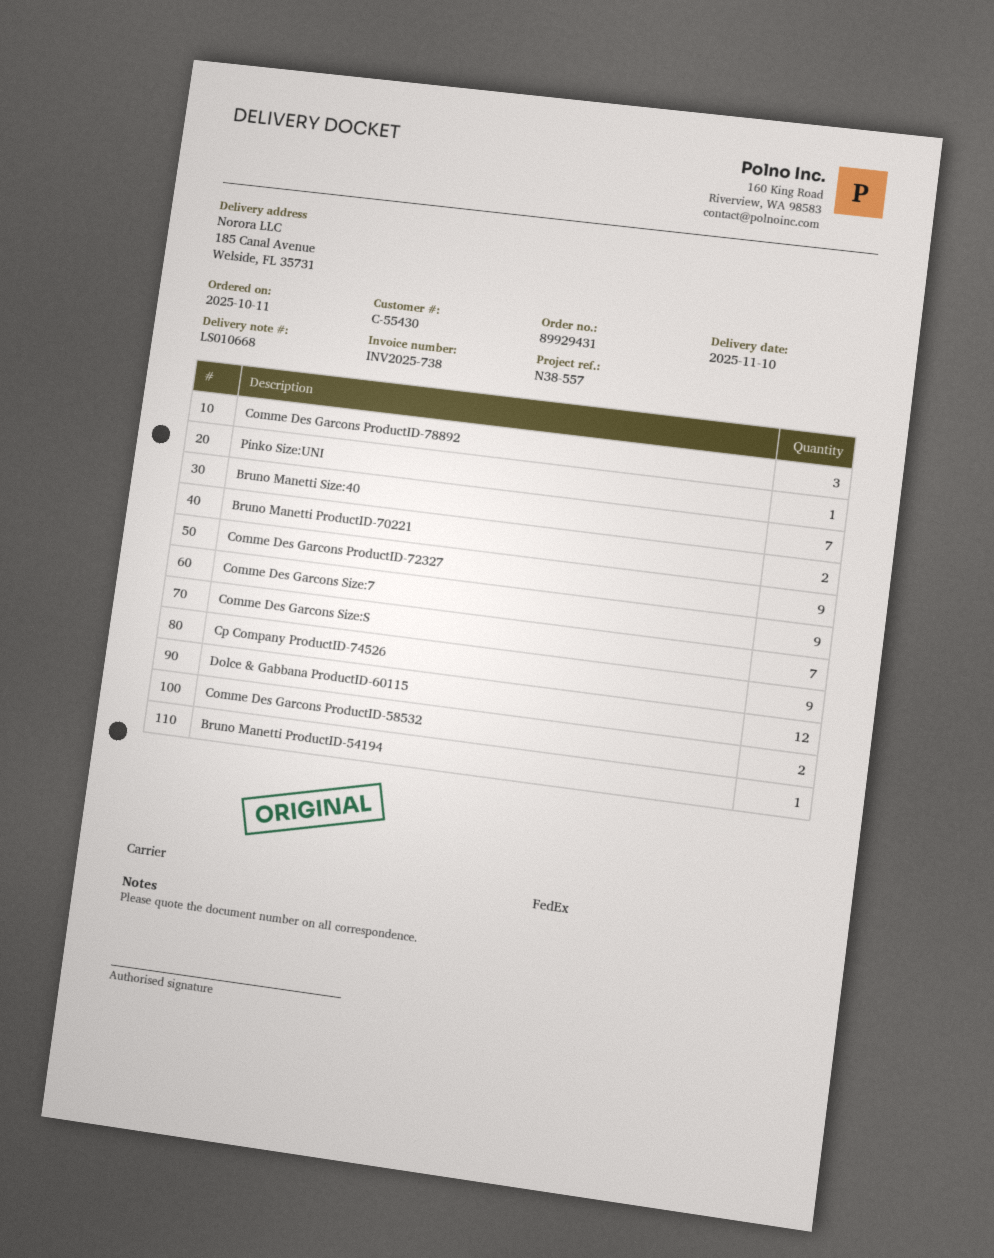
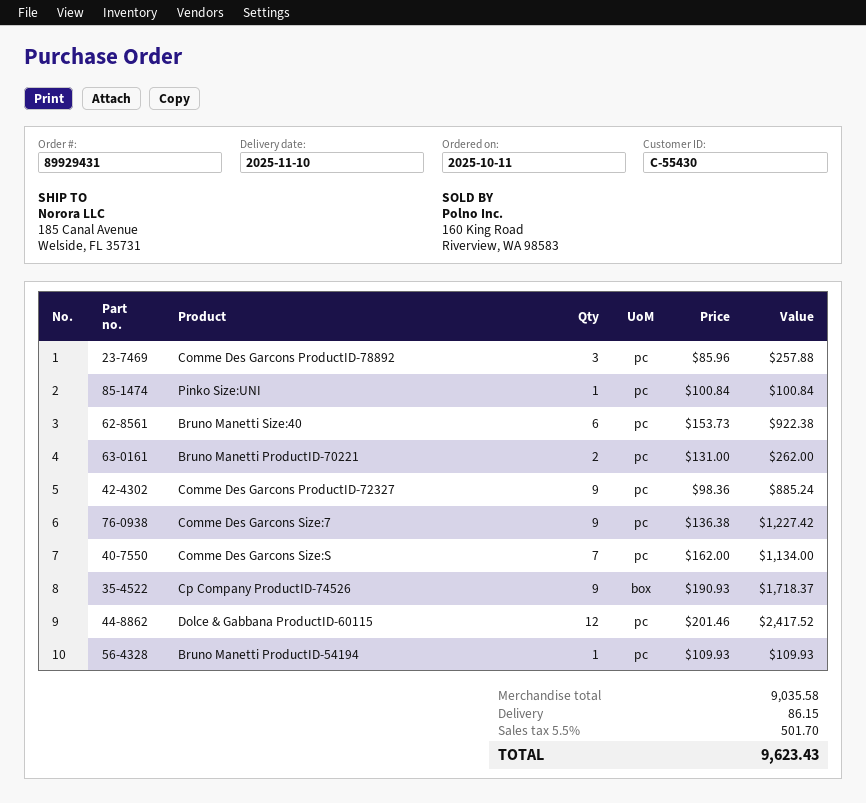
Bruno Manetti Size:40: 7 -> 6
Comme Des Garcons ProductID-58532: 2 -> none

